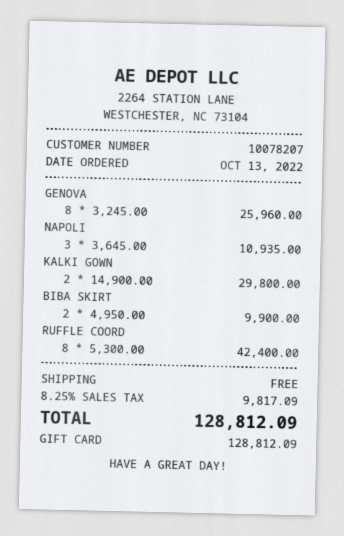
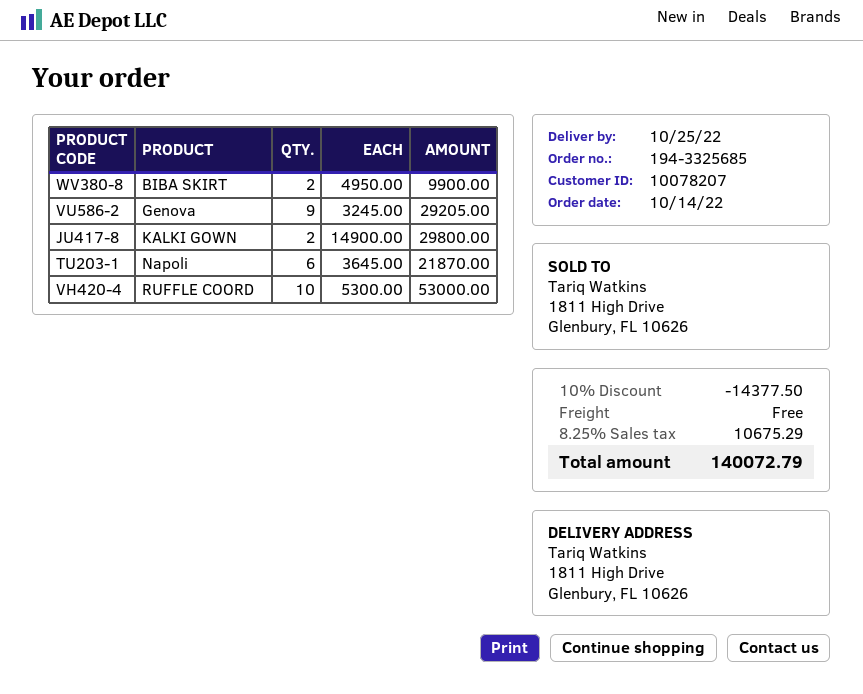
order date: 2022-10-13 -> 2022-10-14
GENOVA: 8 x 3245.00 = 25960.00 -> 9 x 3245.00 = 29205.00
NAPOLI: 3 x 3645.00 = 10935.00 -> 6 x 3645.00 = 21870.00
RUFFLE COORD: 8 x 5300.00 = 42400.00 -> 10 x 5300.00 = 53000.00
discount: none -> 10% = 14377.50
tax: 8.25% = 9817.09 -> 8.25% = 10675.29
total: 128812.09 -> 140072.79

